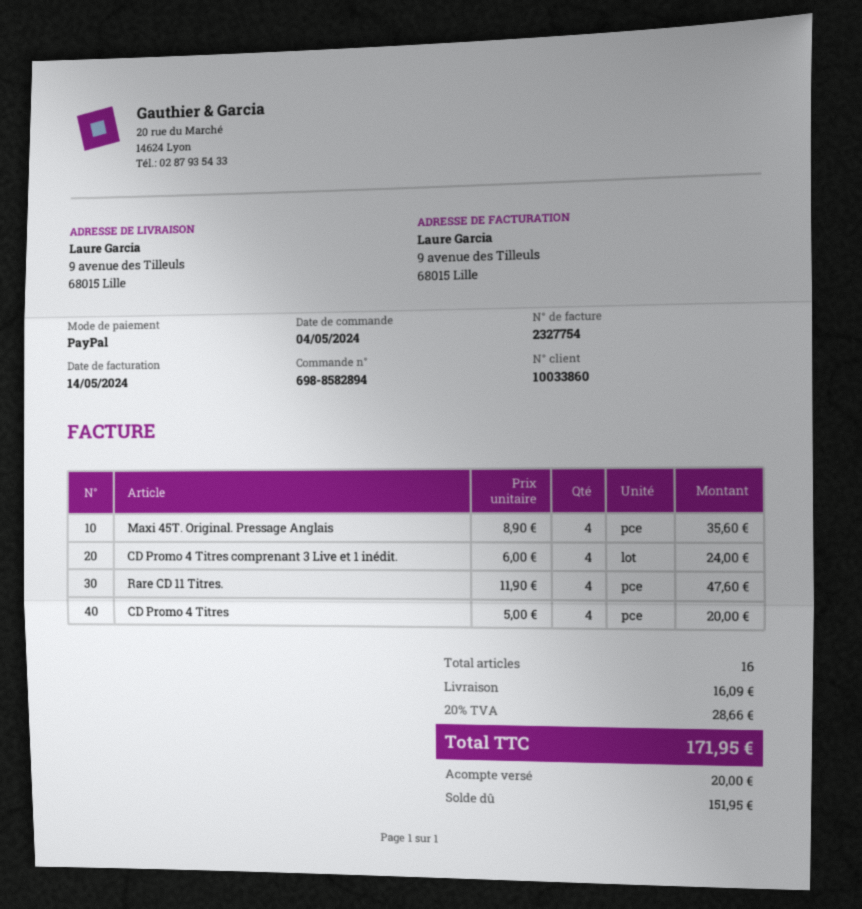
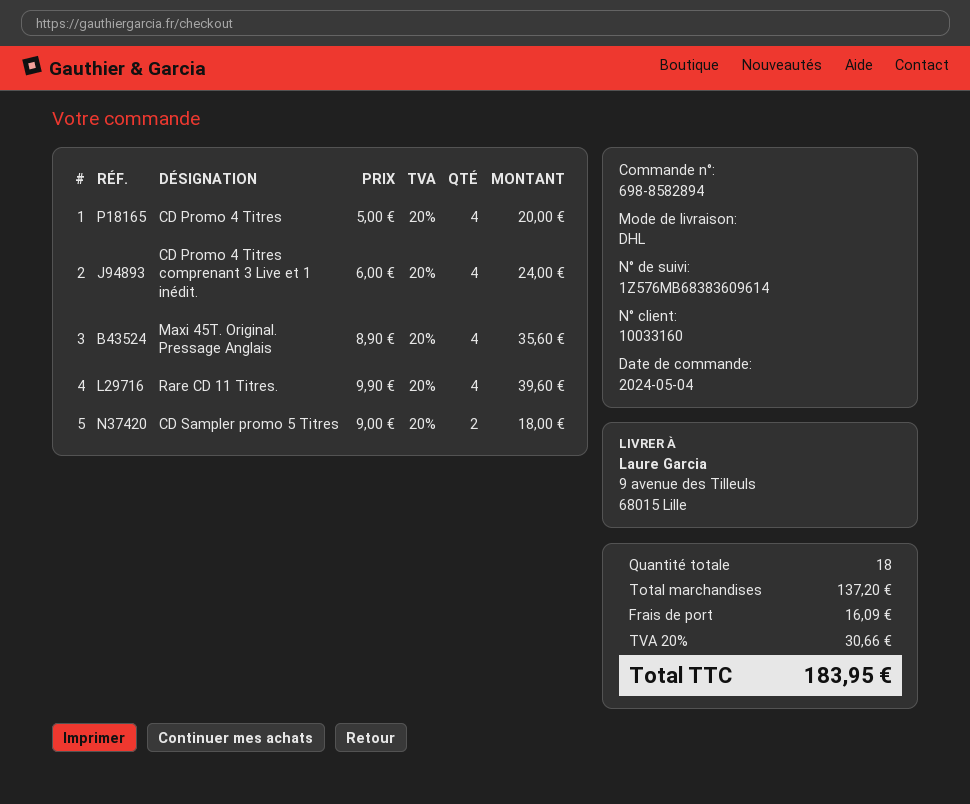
customer number: 10033860 -> 10033160
Rare CD 11 Titres.: 4 x 11.90 = 47.60 -> 4 x 9.90 = 39.60
CD Sampler promo 5 Titres: none -> 2 x 9.00 = 18.00
total quantity: 16 -> 18
tax: 20% = 28.66 -> 20% = 30.66
total: 171.95 -> 183.95

